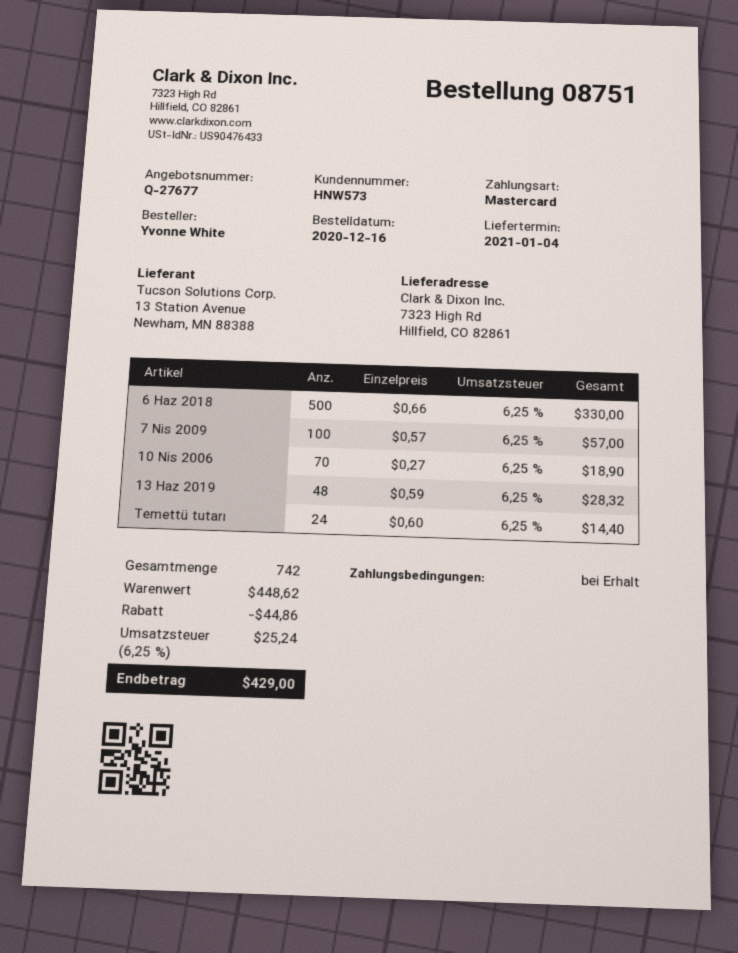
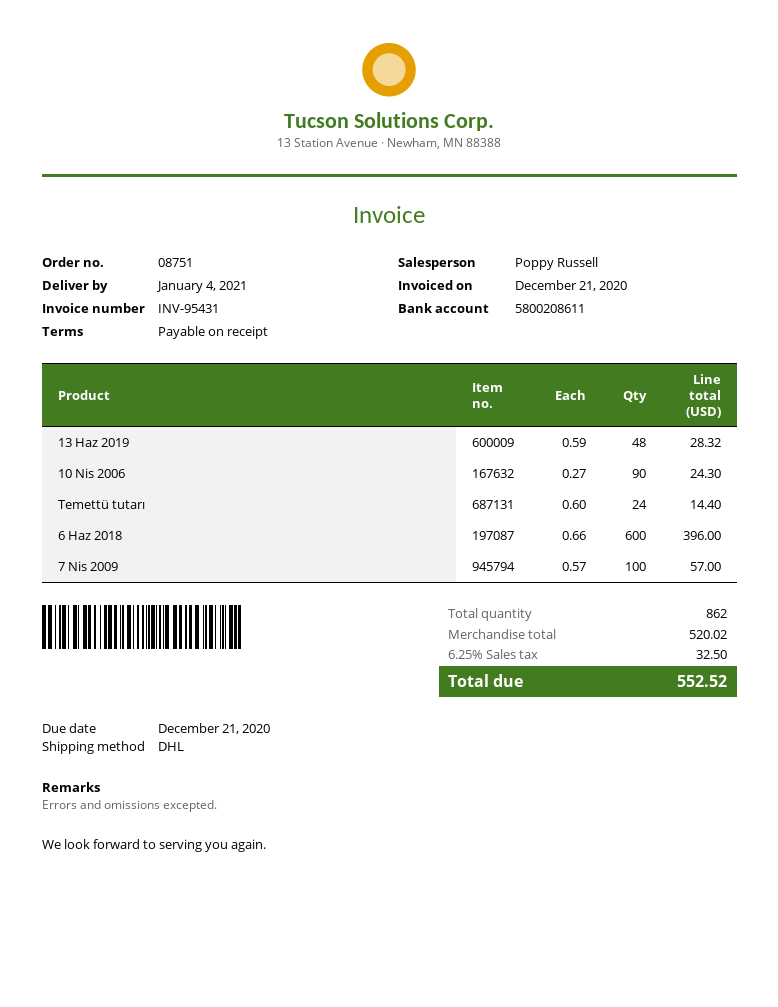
6 Haz 2018: 500 x 0.66 = 330.00 -> 600 x 0.66 = 396.00
10 Nis 2006: 70 x 0.27 = 18.90 -> 90 x 0.27 = 24.30
total quantity: 742 -> 862
subtotal: 448.62 -> 520.02
discount: 44.86 -> none
tax: 6.25% = 25.24 -> 6.25% = 32.50
total: 429.00 -> 552.52

